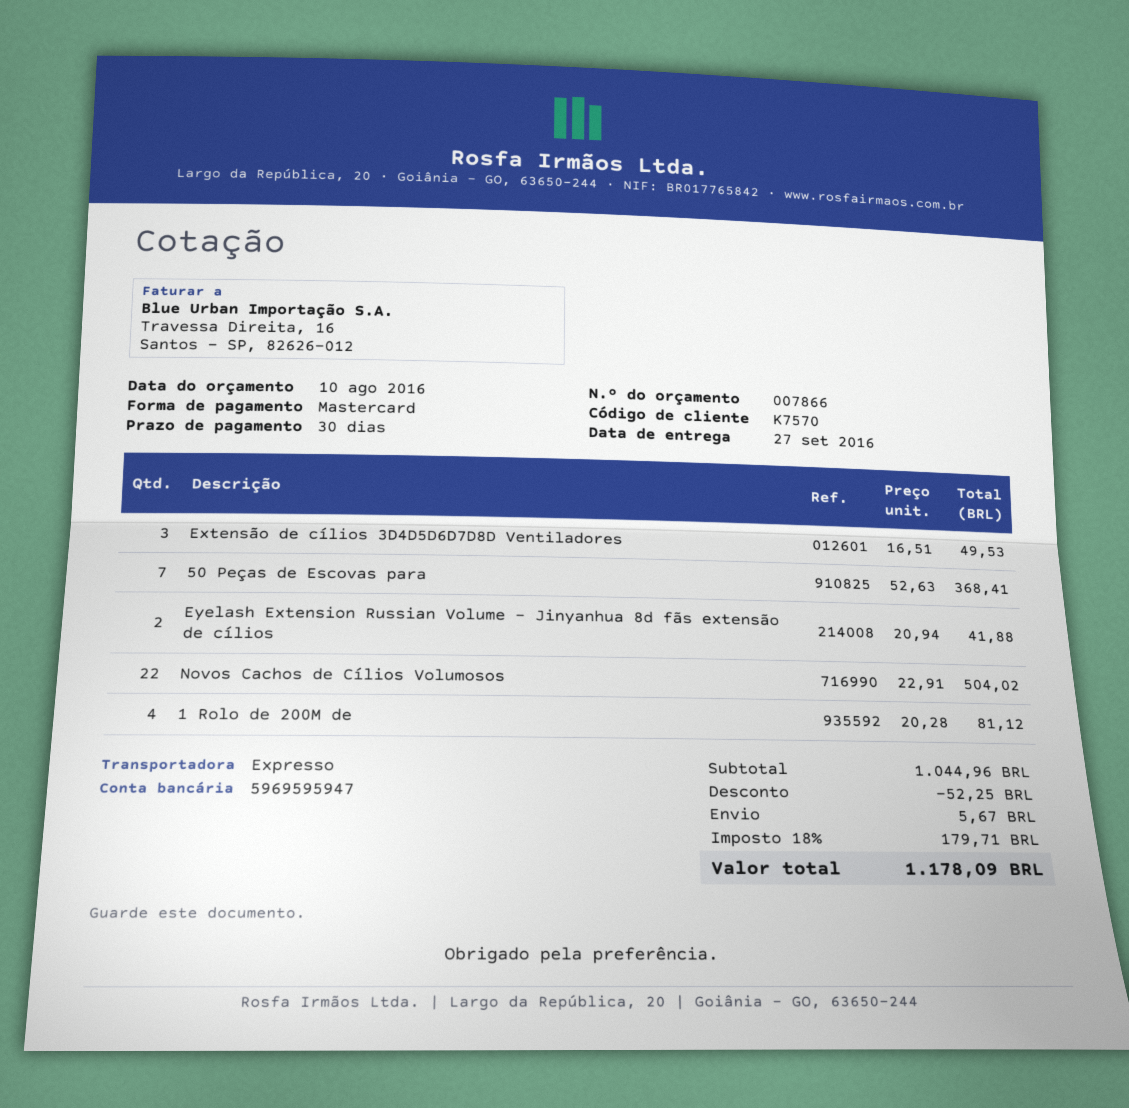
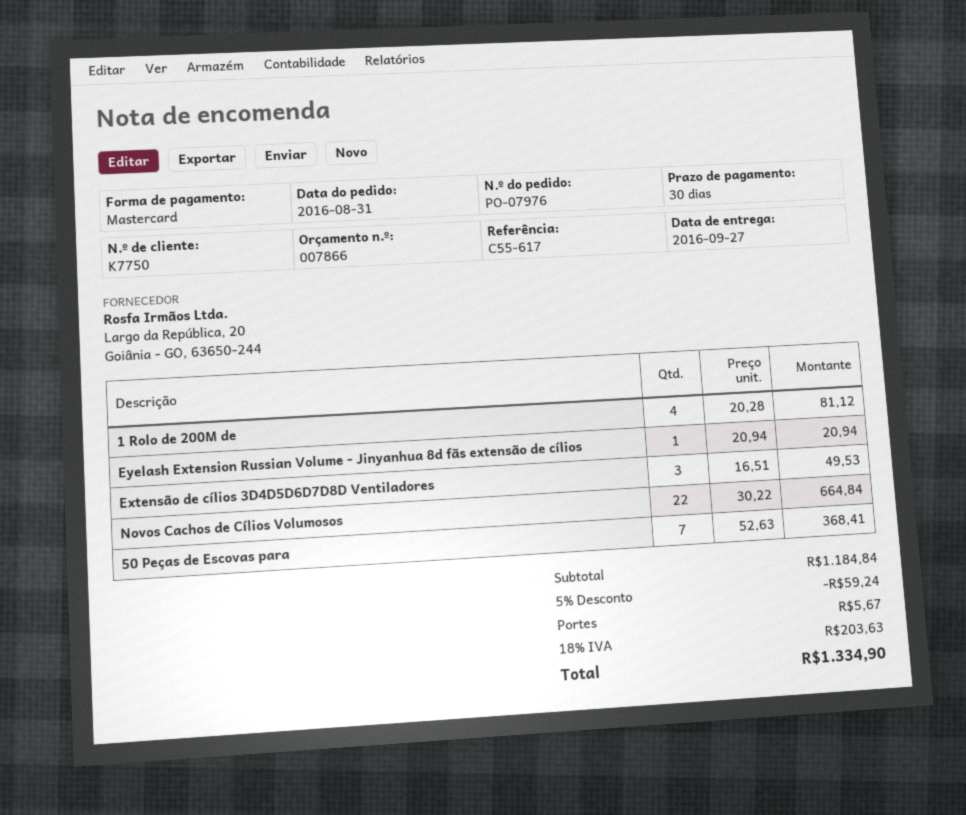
customer number: K7570 -> K7750
Eyelash Extension Russian Volume - Jinyanhua 8d fãs extensão de cílios: 2 x 20.94 = 41.88 -> 1 x 20.94 = 20.94
Novos Cachos de Cílios Volumosos: 22 x 22.91 = 504.02 -> 22 x 30.22 = 664.84
subtotal: 1044.96 -> 1184.84
discount: 52.25 -> 59.24
tax: 18% = 179.71 -> 18% = 203.63
total: 1178.09 -> 1334.90

